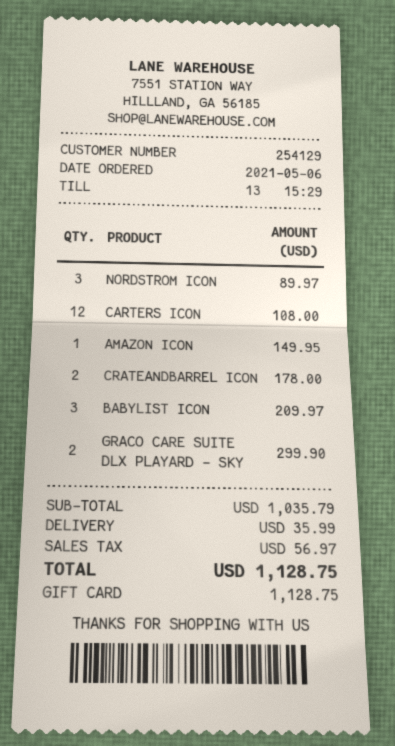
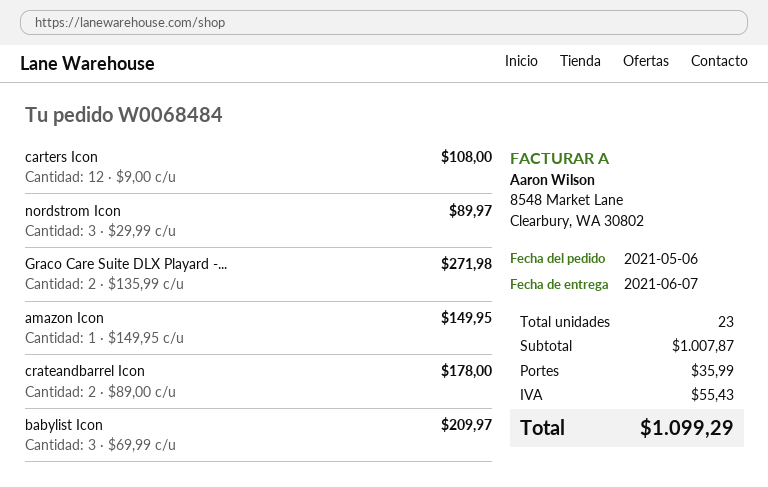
GRACO CARE SUITE DLX PLAYARD - SKY: 2 for 299.90 -> 2 for 271.98
subtotal: 1035.79 -> 1007.87
tax: 56.97 -> 55.43
total: 1128.75 -> 1099.29

